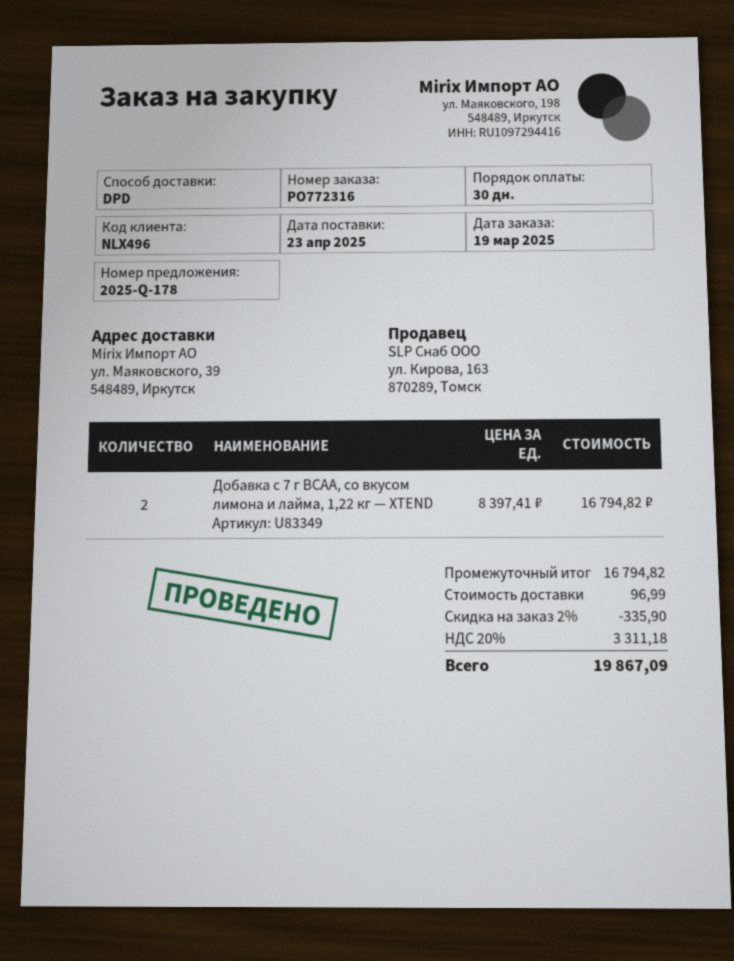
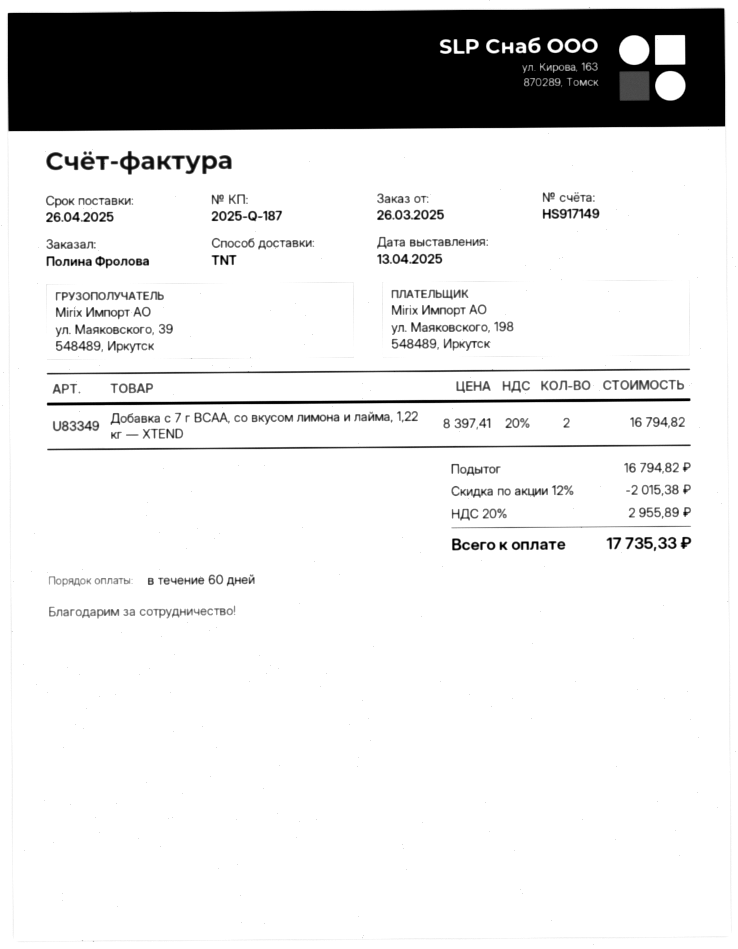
quote number: 2025-Q-178 -> 2025-Q-187
order date: 2025-03-19 -> 2025-03-26
delivery date: 2025-04-23 -> 2025-04-26
payment terms: 30 days -> 60 days
shipping method: DPD -> TNT
discount: 2% = 335.90 -> 12% = 2015.38
shipping: 96.99 -> none
tax: 20% = 3311.18 -> 20% = 2955.89
total: 19867.09 -> 17735.33

